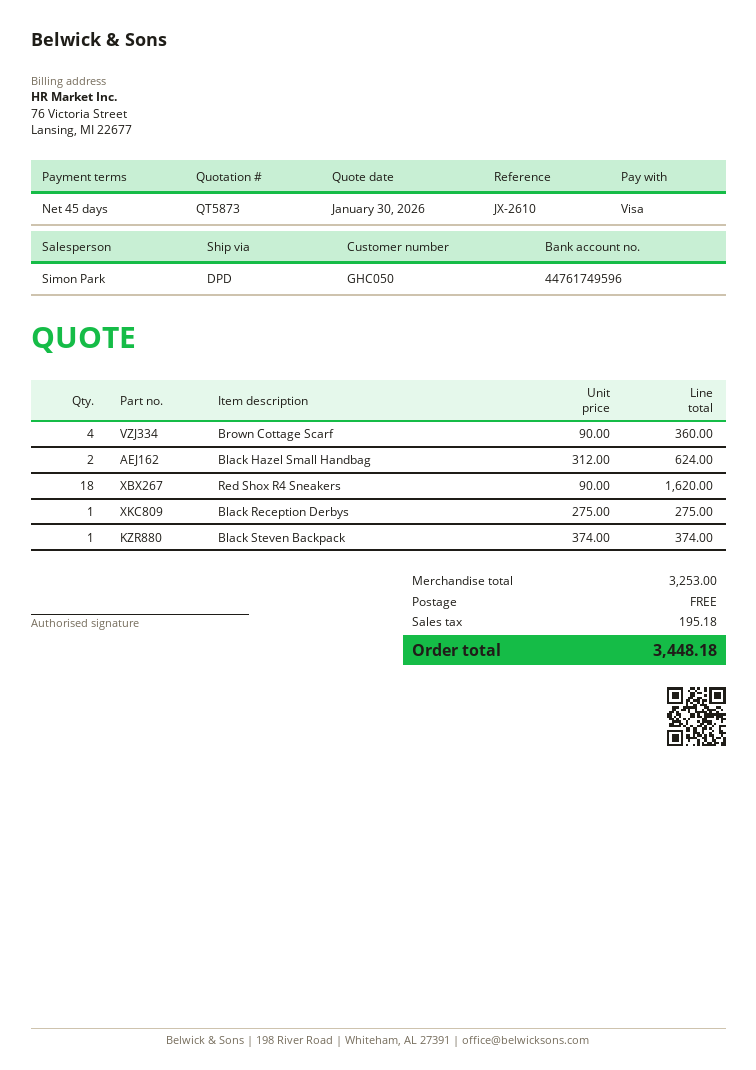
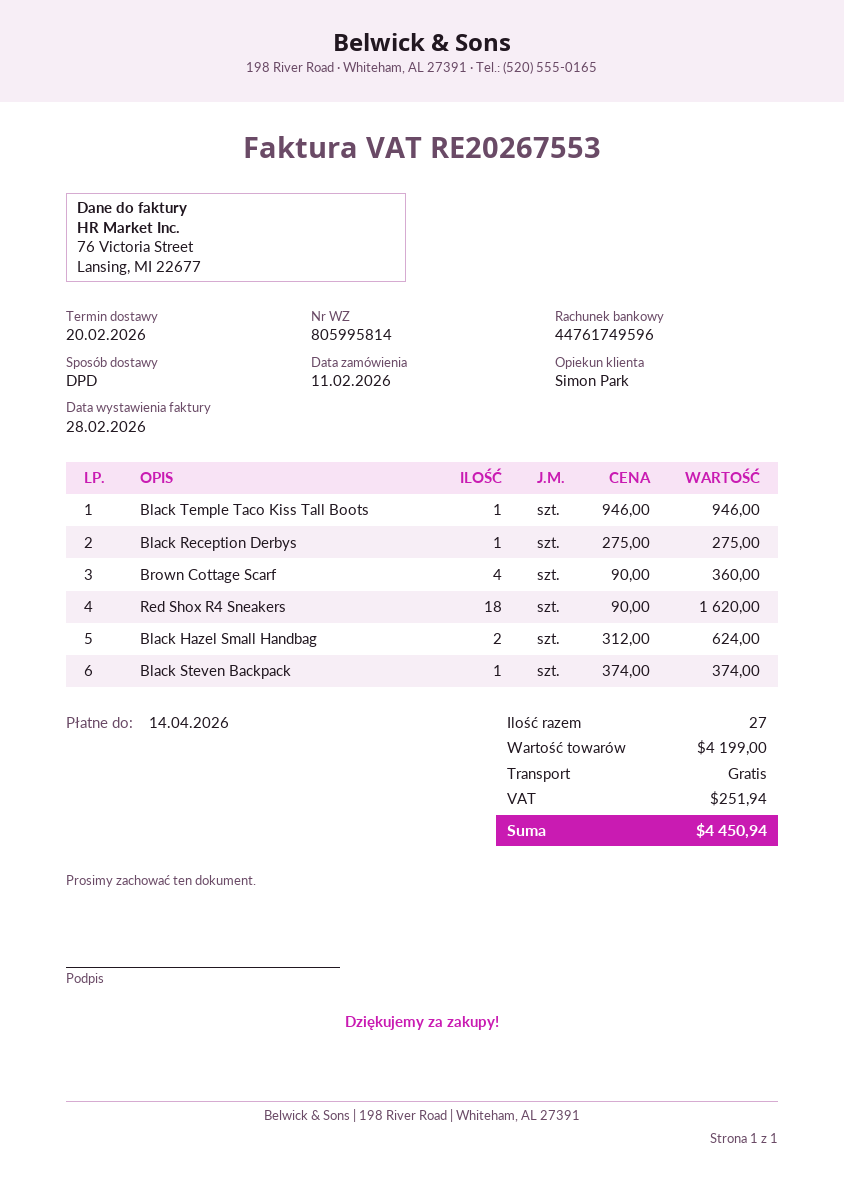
Black Temple Taco Kiss Tall Boots: none -> 1 x 946.00 = 946.00
subtotal: 3253.00 -> 4199.00
tax: 195.18 -> 251.94
total: 3448.18 -> 4450.94

